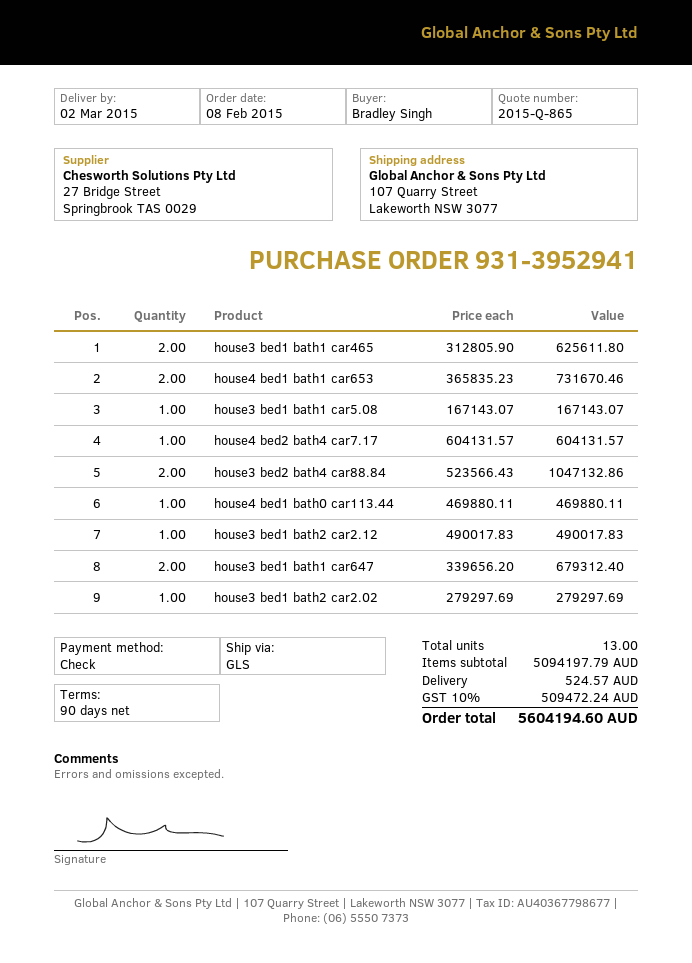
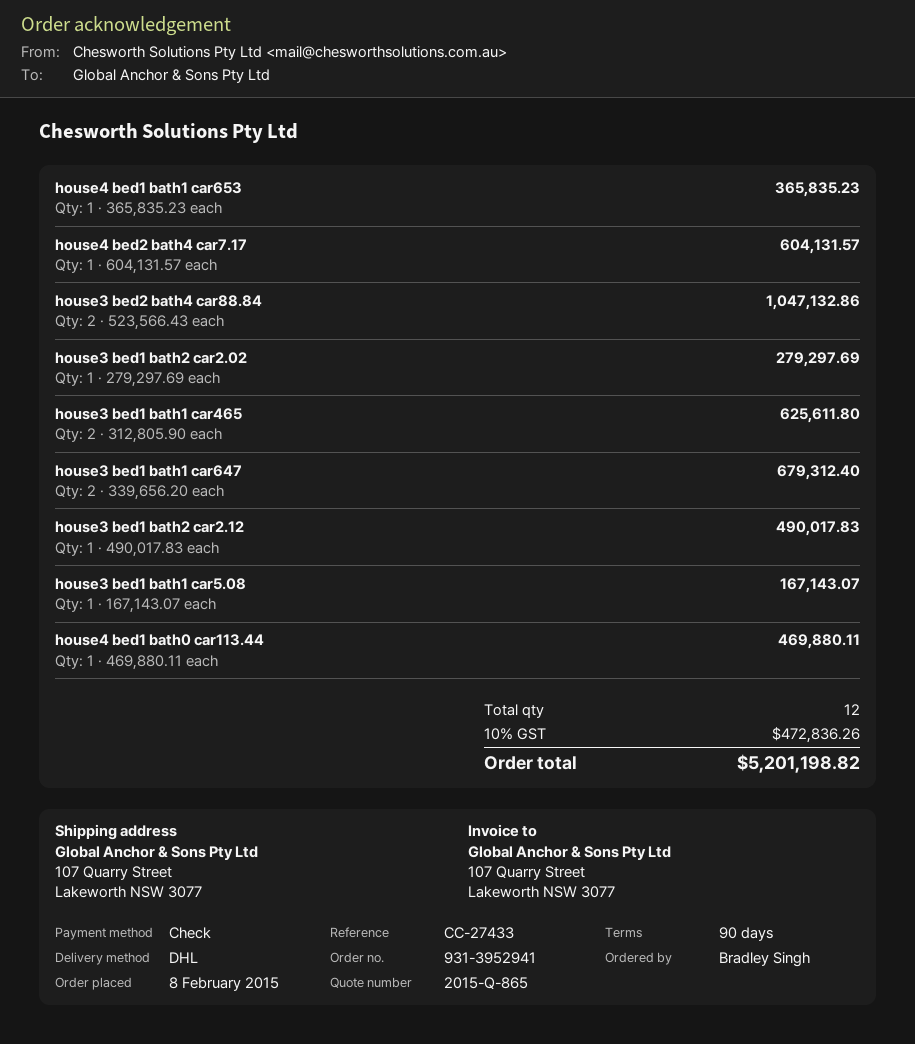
shipping method: GLS -> DHL
house4 bed1 bath1 car653: 2 x 365835.23 = 731670.46 -> 1 x 365835.23 = 365835.23
total quantity: 13 -> 12
shipping: 524.57 -> none
tax: 10% = 509472.24 -> 10% = 472836.26
total: 5604194.60 -> 5201198.82

